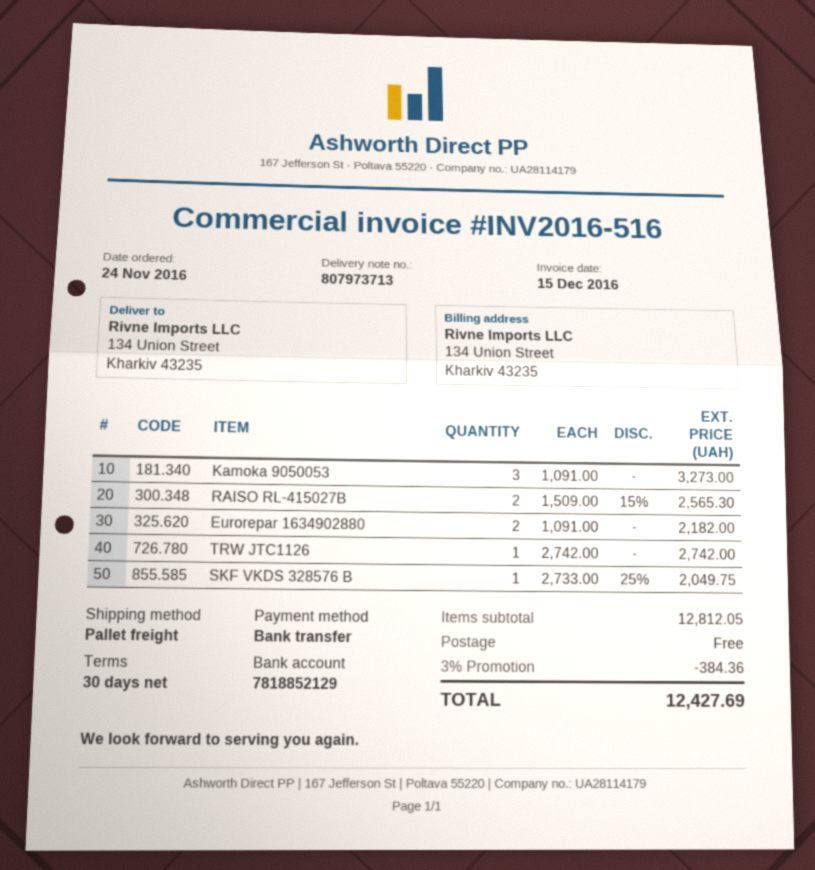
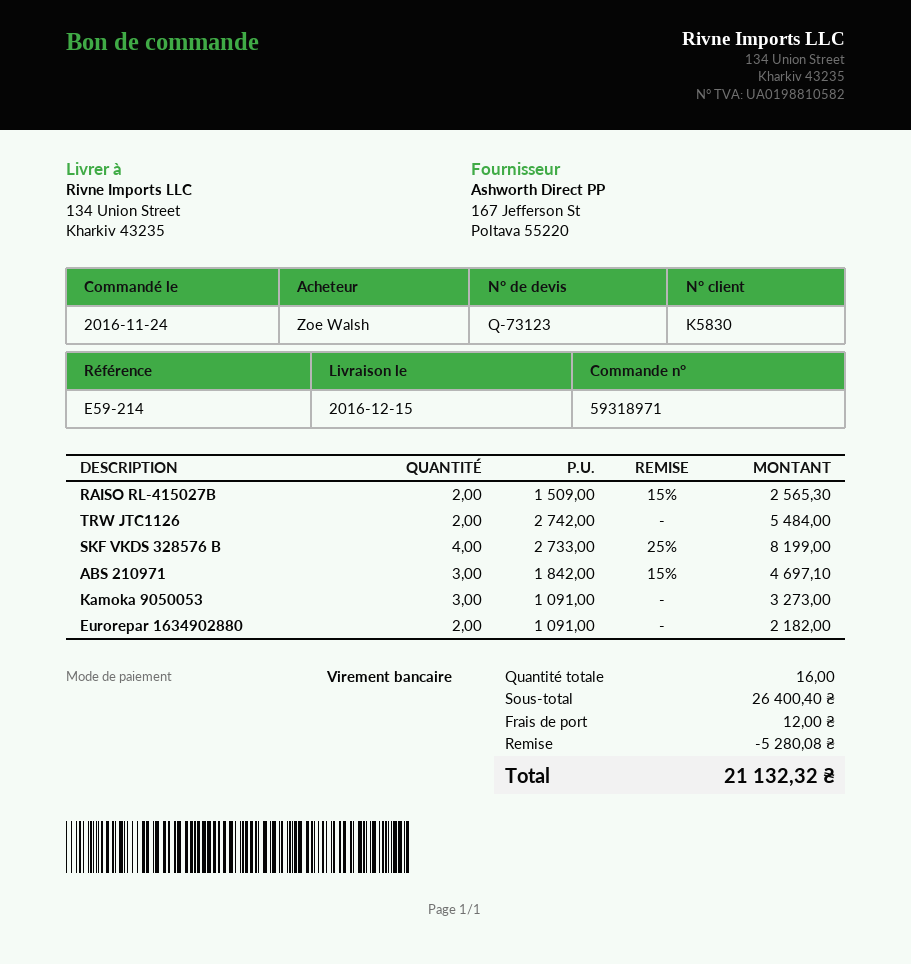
TRW JTC1126: 1 x 2742.00 = 2742.00 -> 2 x 2742.00 = 5484.00
SKF VKDS 328576 B: 1 x 2733.00 - 25% = 2049.75 -> 4 x 2733.00 - 25% = 8199.00
ABS 210971: none -> 3 x 1842.00 - 15% = 4697.10
subtotal: 12812.05 -> 26400.40
discount: 384.36 -> 5280.08
shipping: 0.00 -> 12.00
total: 12427.69 -> 21132.32

